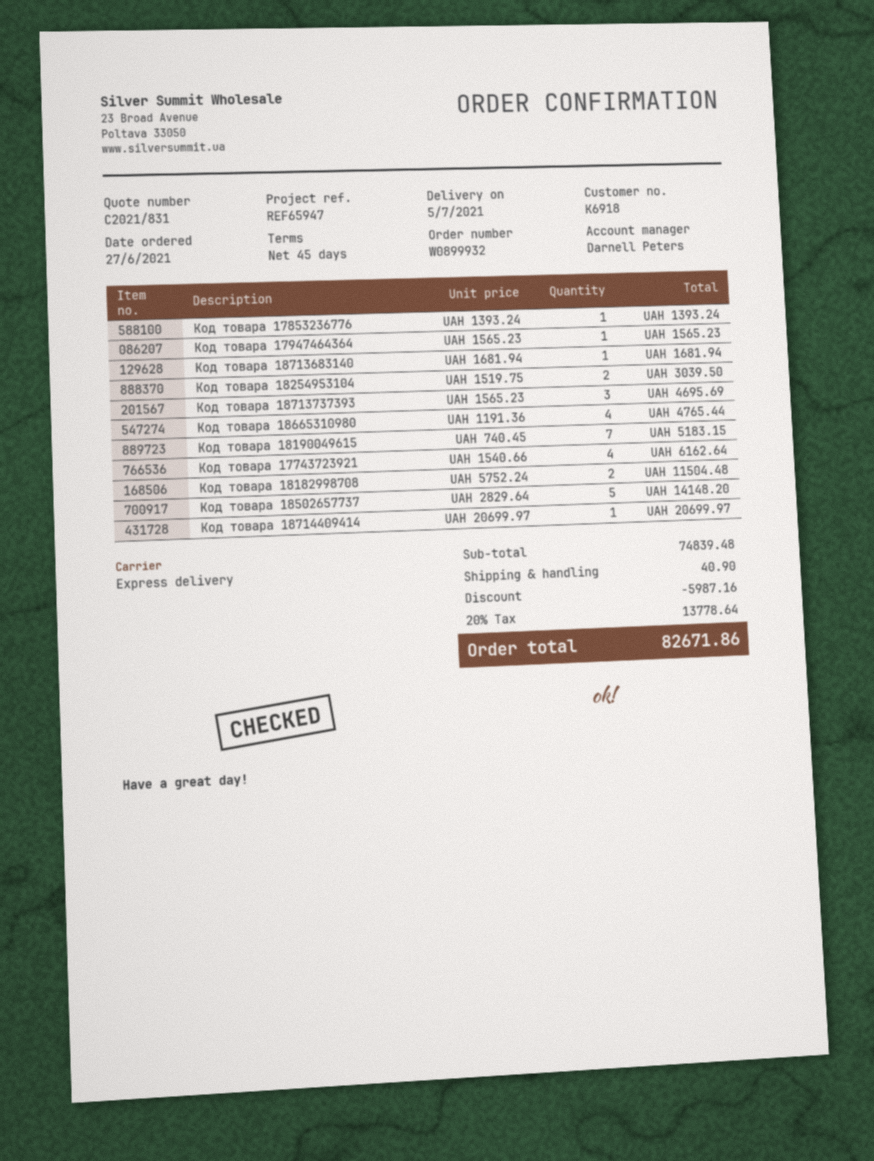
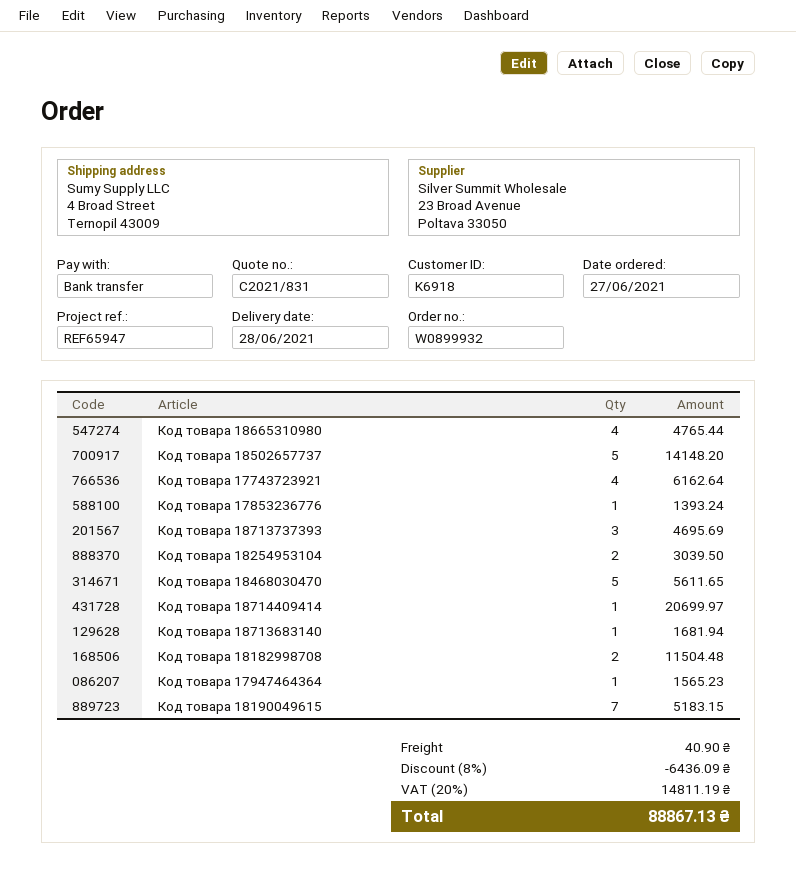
delivery date: 2021-07-05 -> 2021-06-28
Код товара 18468030470: none -> 5 for 5611.65
discount: 5987.16 -> 6436.09
tax: 20% = 13778.64 -> 20% = 14811.19
total: 82671.86 -> 88867.13

